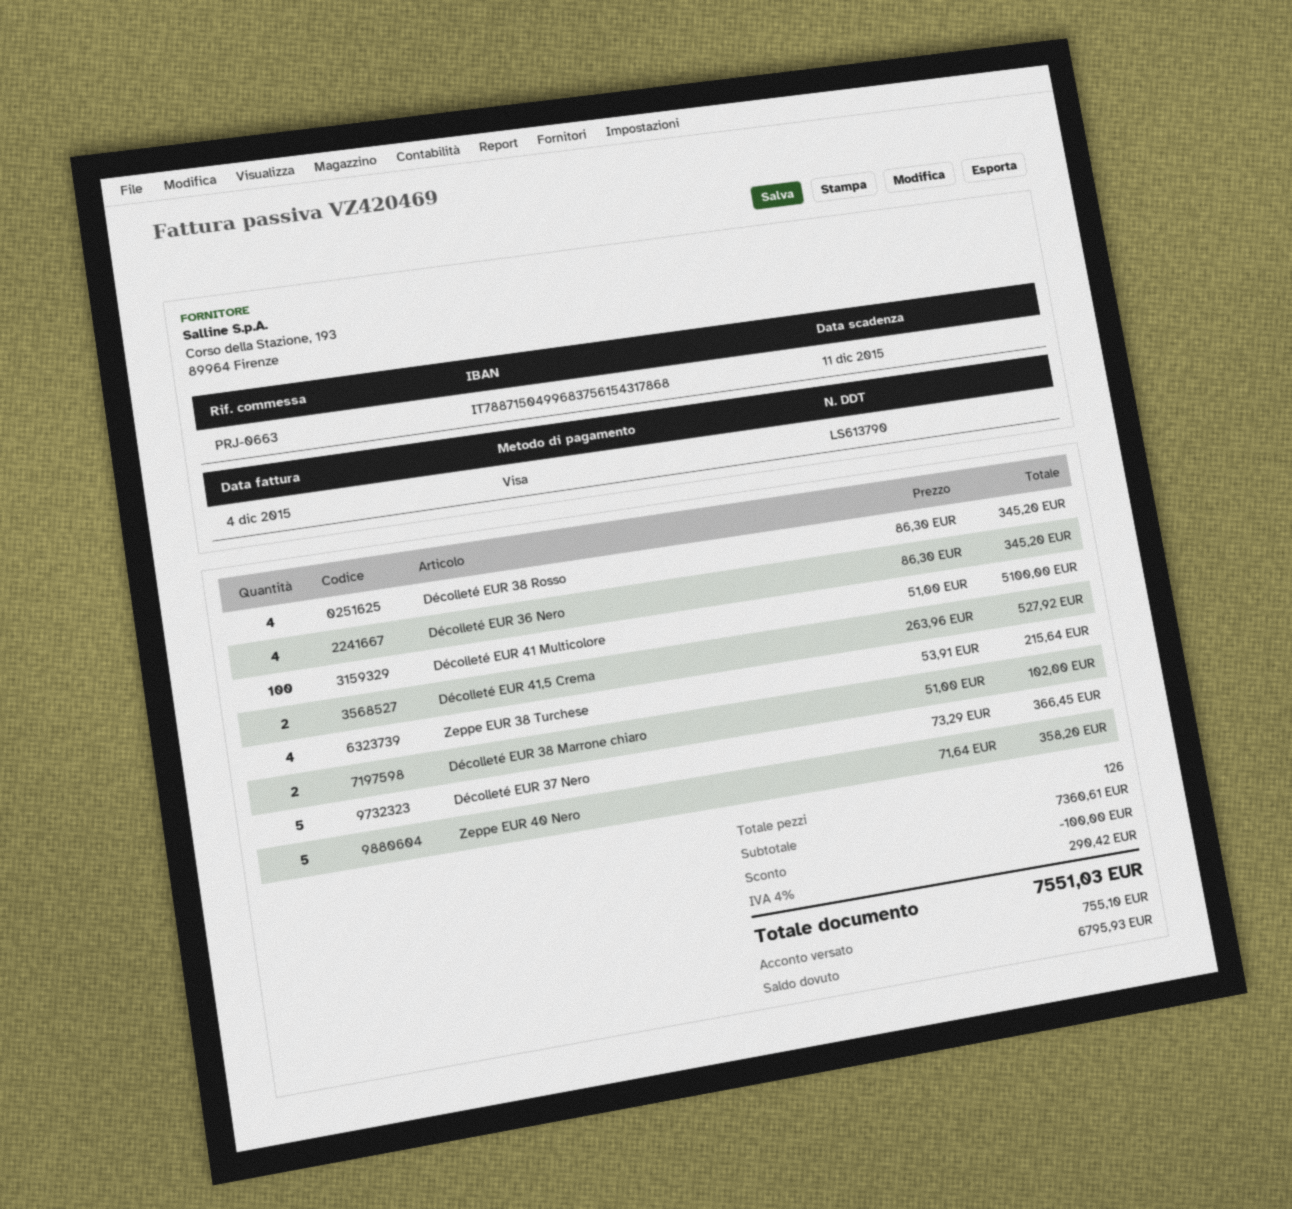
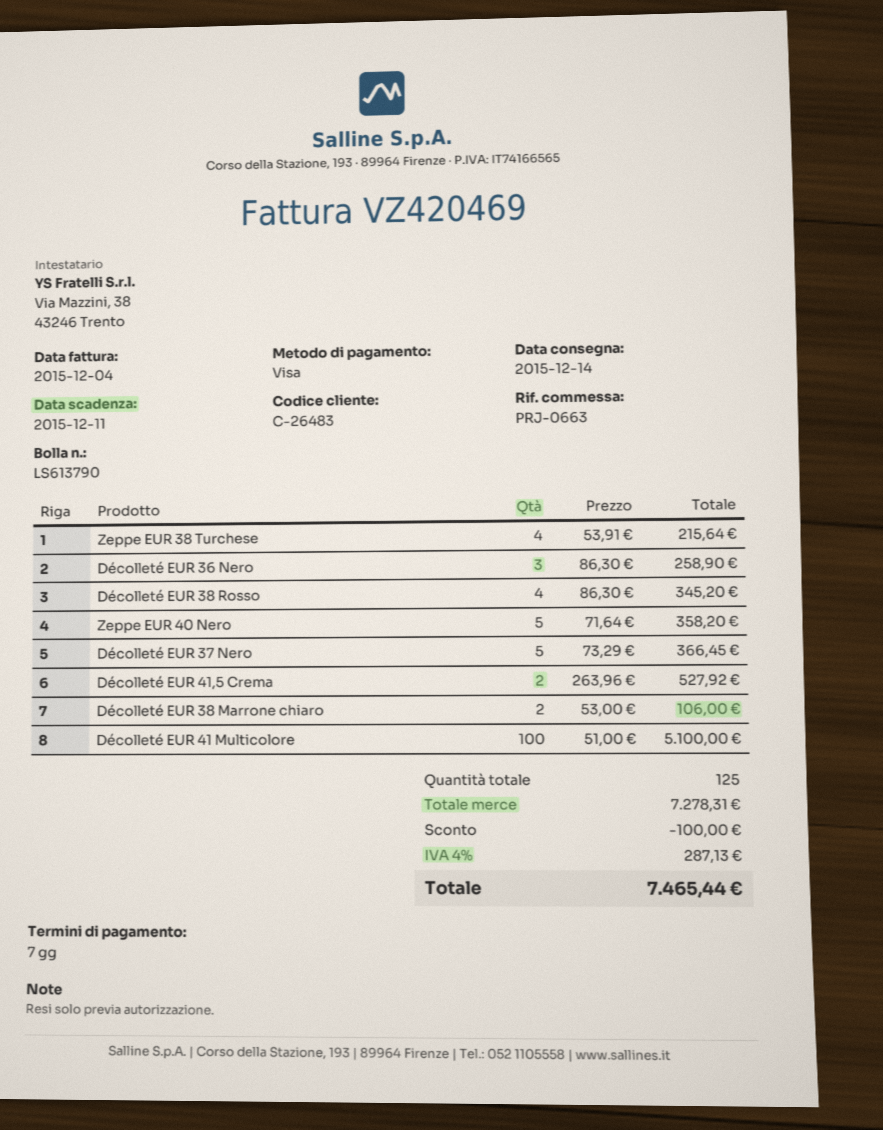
Décolleté EUR 36 Nero: 4 x 86.30 = 345.20 -> 3 x 86.30 = 258.90
Décolleté EUR 38 Marrone chiaro: 2 x 51.00 = 102.00 -> 2 x 53.00 = 106.00
total quantity: 126 -> 125
subtotal: 7360.61 -> 7278.31
tax: 4% = 290.42 -> 4% = 287.13
total: 7551.03 -> 7465.44

